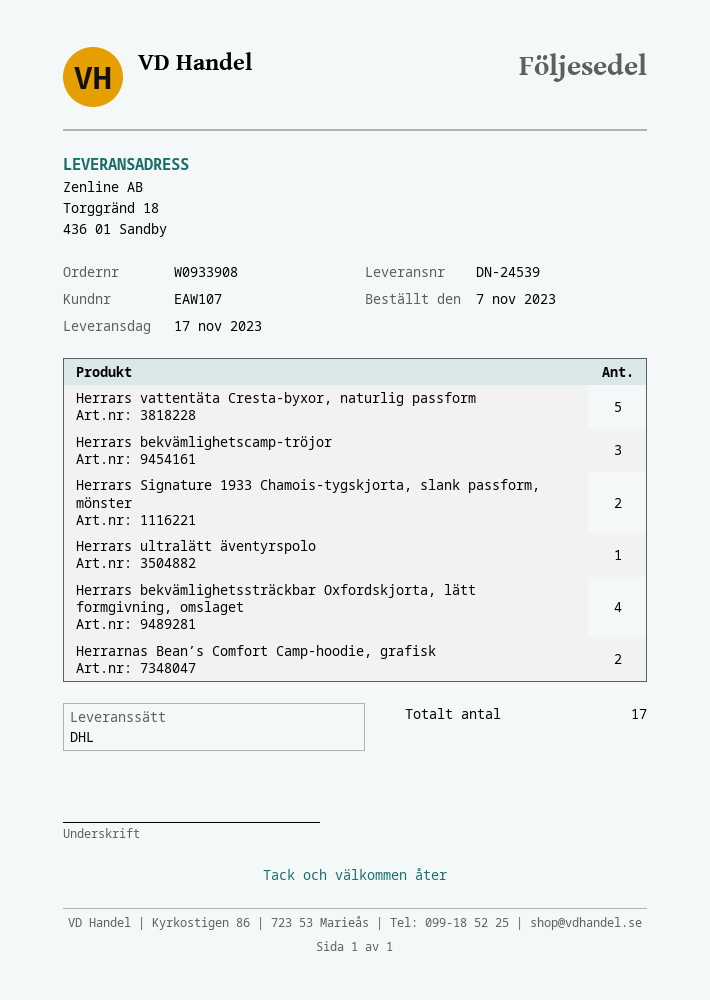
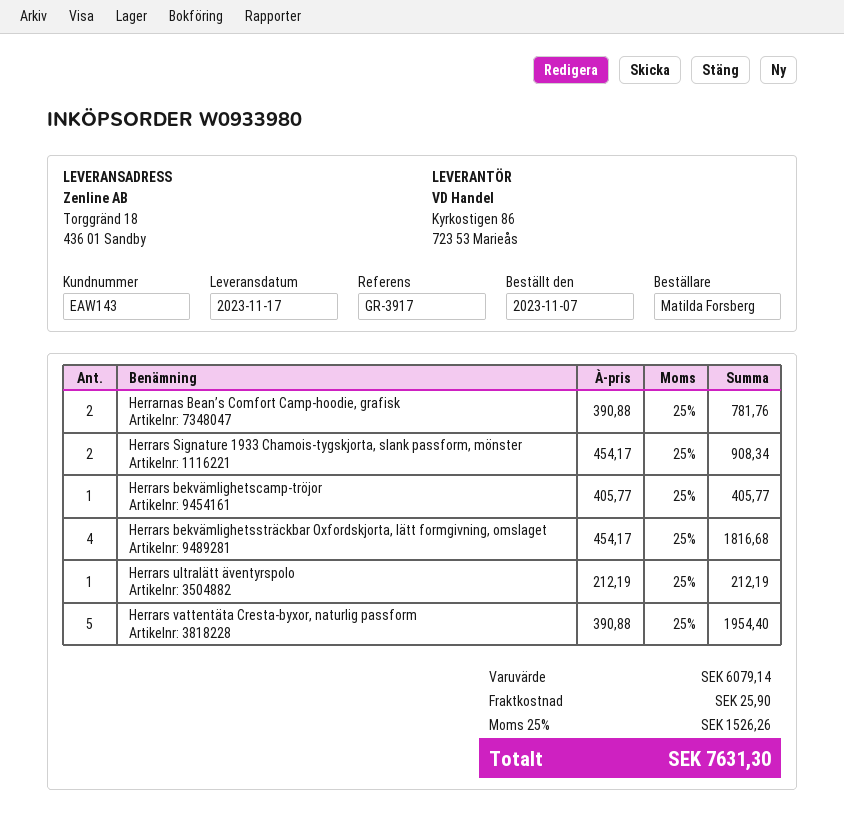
order number: W0933908 -> W0933980
customer number: EAW107 -> EAW143
Herrars bekvämlighetscamp-tröjor: 3 -> 1

